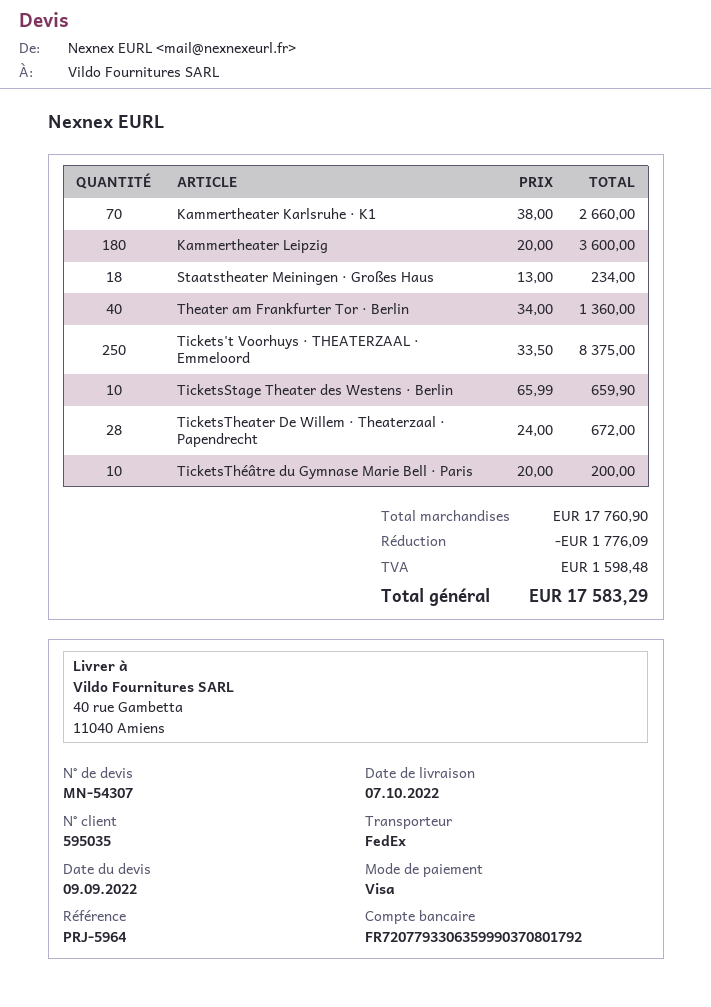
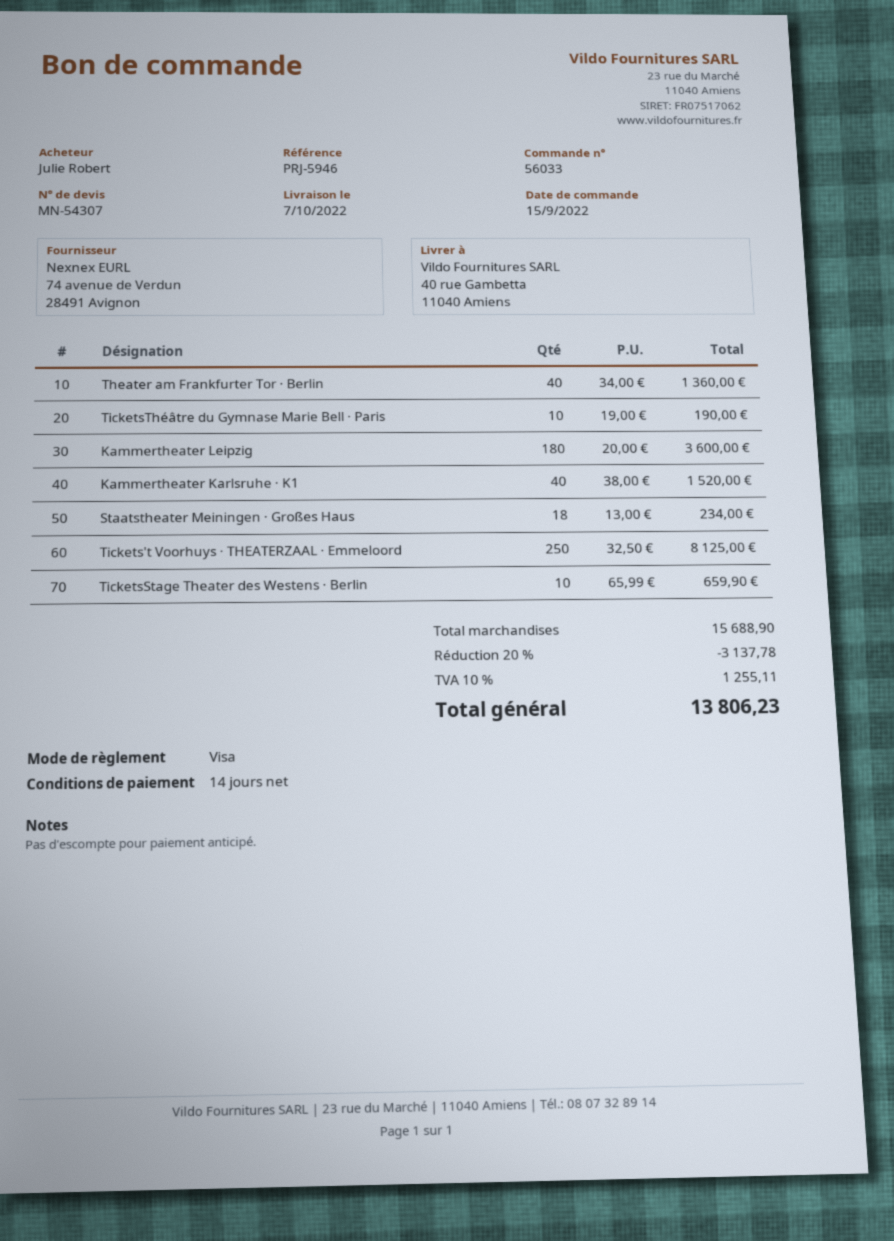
reference: PRJ-5964 -> PRJ-5946
Kammertheater Karlsruhe · K1: 70 x 38.00 = 2660.00 -> 40 x 38.00 = 1520.00
Tickets't Voorhuys · THEATERZAAL · Emmeloord: 250 x 33.50 = 8375.00 -> 250 x 32.50 = 8125.00
TicketsTheater De Willem · Theaterzaal · Papendrecht: 28 x 24.00 = 672.00 -> none
TicketsThéâtre du Gymnase Marie Bell · Paris: 10 x 20.00 = 200.00 -> 10 x 19.00 = 190.00
subtotal: 17760.90 -> 15688.90
discount: 1776.09 -> 3137.78
tax: 1598.48 -> 1255.11
total: 17583.29 -> 13806.23

